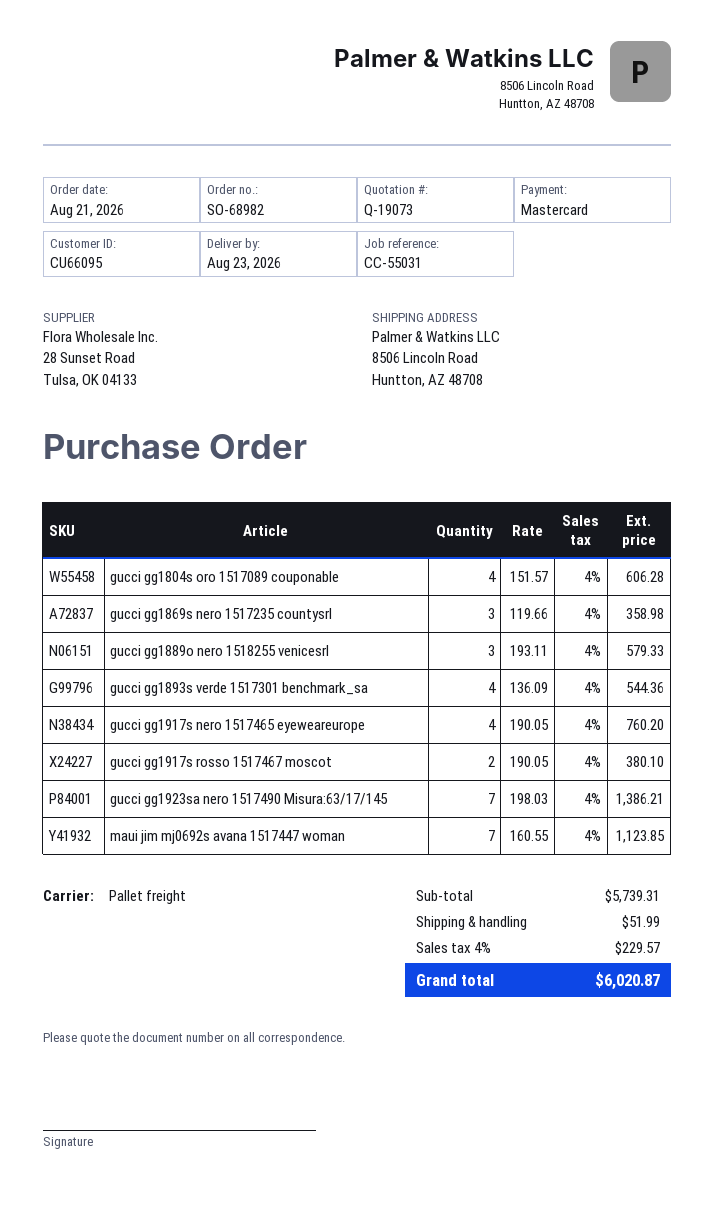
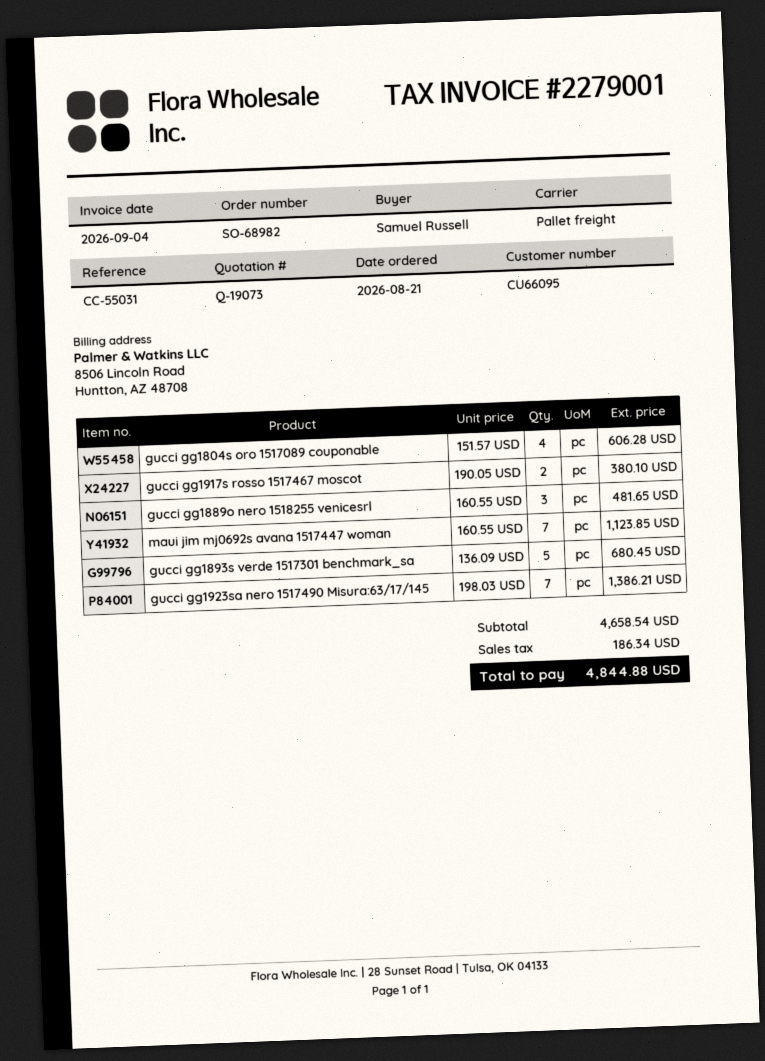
gucci gg1869s nero 1517235 countysrl: 3 x 119.66 = 358.98 -> none
gucci gg1889o nero 1518255 venicesrl: 3 x 193.11 = 579.33 -> 3 x 160.55 = 481.65
gucci gg1893s verde 1517301 benchmark_sa: 4 x 136.09 = 544.36 -> 5 x 136.09 = 680.45
gucci gg1917s nero 1517465 eyeweareurope: 4 x 190.05 = 760.20 -> none
subtotal: 5739.31 -> 4658.54
shipping: 51.99 -> none
tax: 229.57 -> 186.34
total: 6020.87 -> 4844.88

